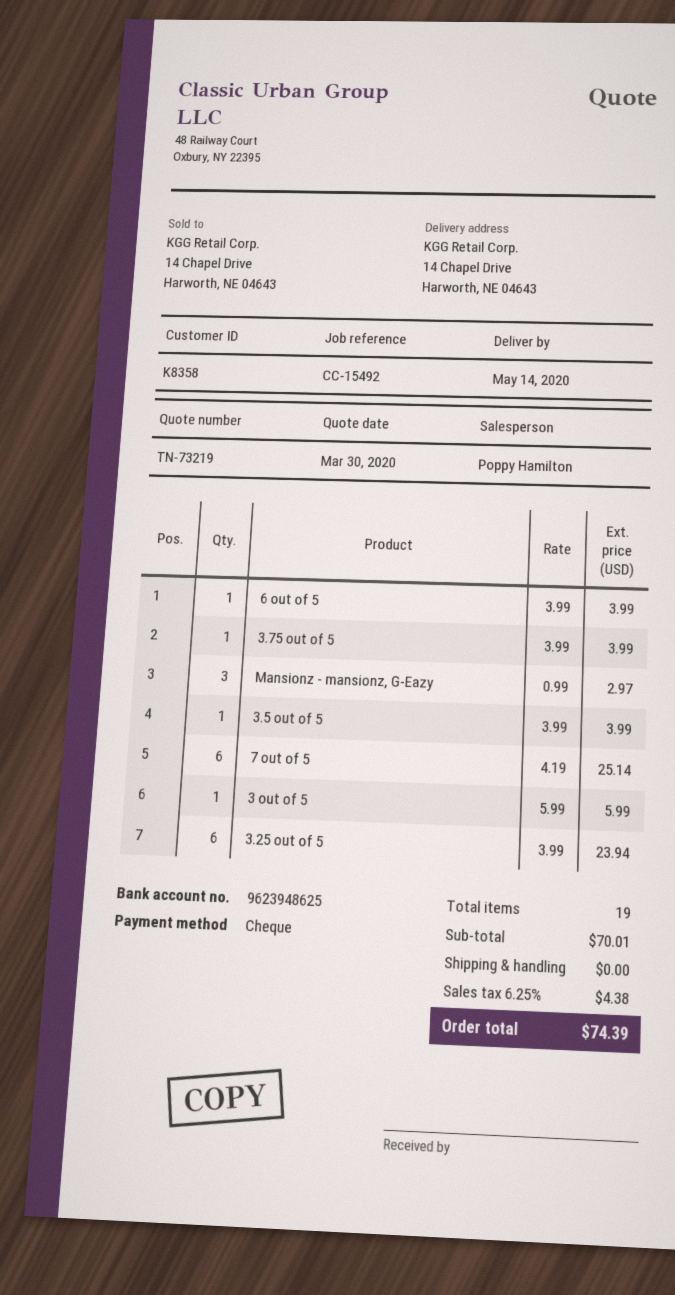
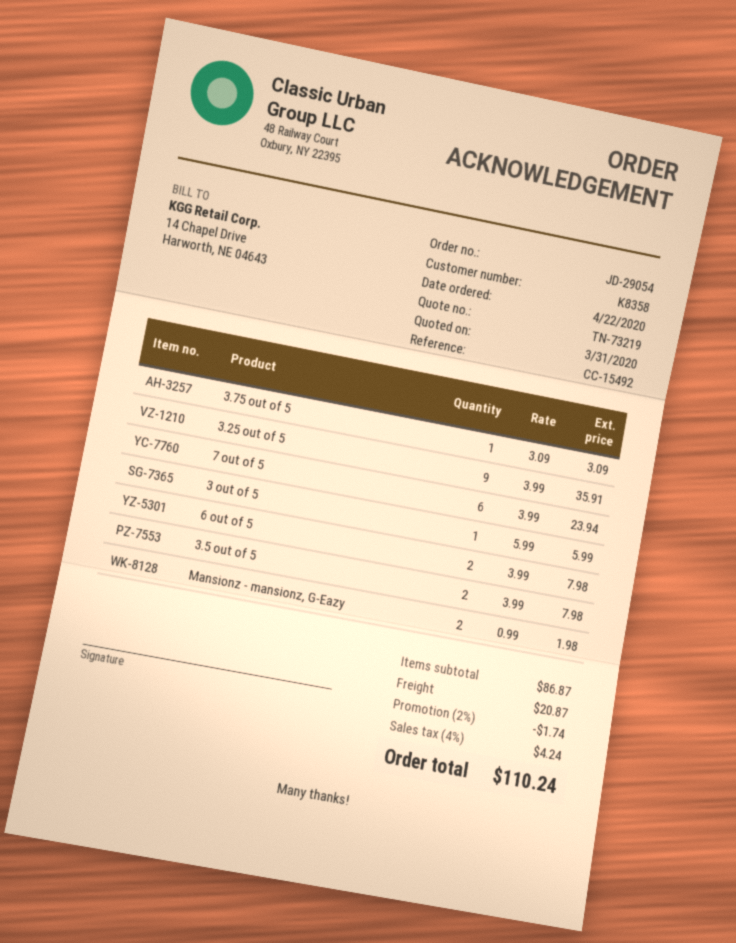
quote date: 2020-03-30 -> 2020-03-31
6 out of 5: 1 x 3.99 = 3.99 -> 2 x 3.99 = 7.98
3.75 out of 5: 1 x 3.99 = 3.99 -> 1 x 3.09 = 3.09
Mansionz - mansionz, G-Eazy: 3 x 0.99 = 2.97 -> 2 x 0.99 = 1.98
3.5 out of 5: 1 x 3.99 = 3.99 -> 2 x 3.99 = 7.98
7 out of 5: 6 x 4.19 = 25.14 -> 6 x 3.99 = 23.94
3.25 out of 5: 6 x 3.99 = 23.94 -> 9 x 3.99 = 35.91
subtotal: 70.01 -> 86.87
discount: none -> 2% = 1.74
shipping: 0.00 -> 20.87
tax: 6.25% = 4.38 -> 4% = 4.24
total: 74.39 -> 110.24

